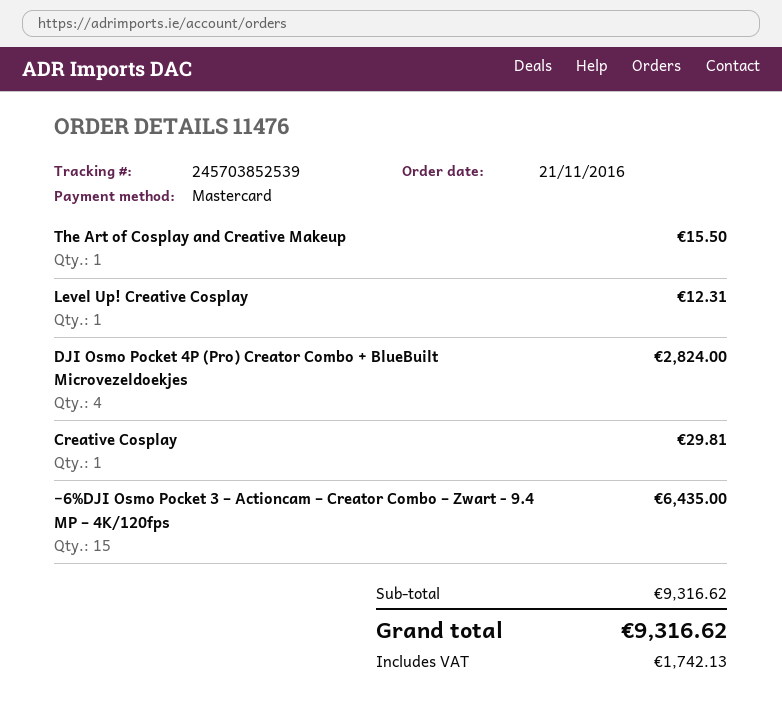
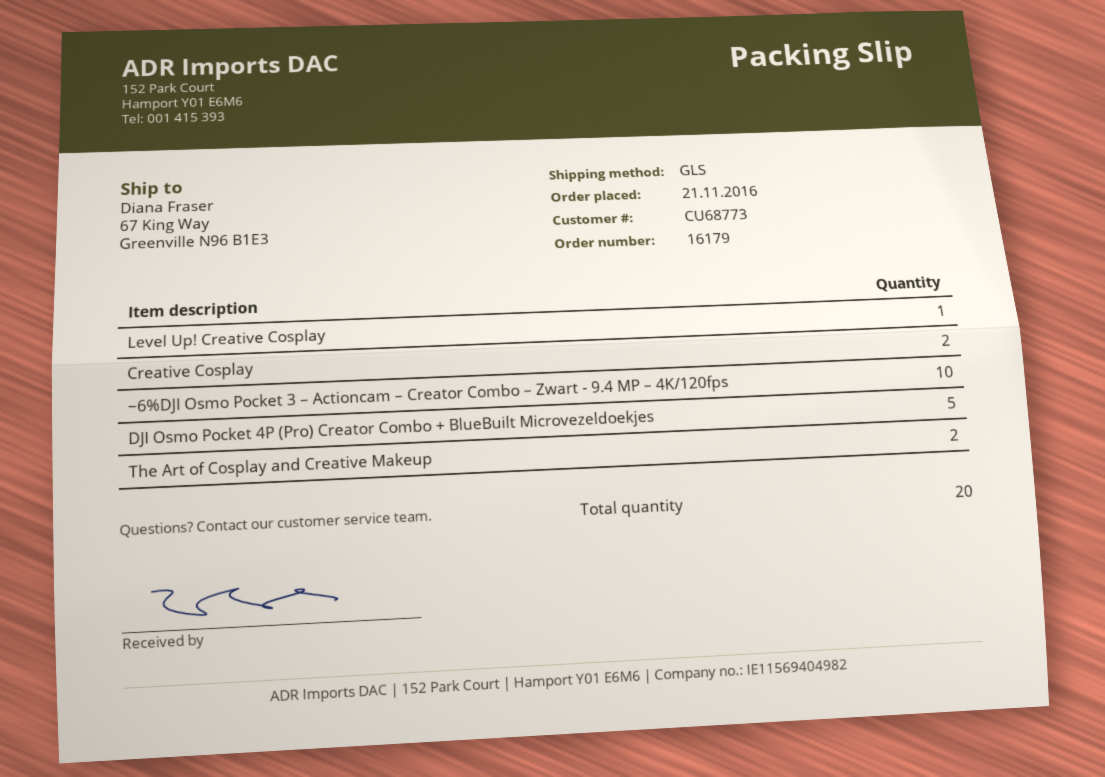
order number: 11476 -> 16179
The Art of Cosplay and Creative Makeup: 1 -> 2
DJI Osmo Pocket 4P (Pro) Creator Combo + BlueBuilt Microvezeldoekjes: 4 -> 5
Creative Cosplay: 1 -> 2
−6%DJI Osmo Pocket 3 – Actioncam – Creator Combo – Zwart - 9.4 MP – 4K/120fps: 15 -> 10

